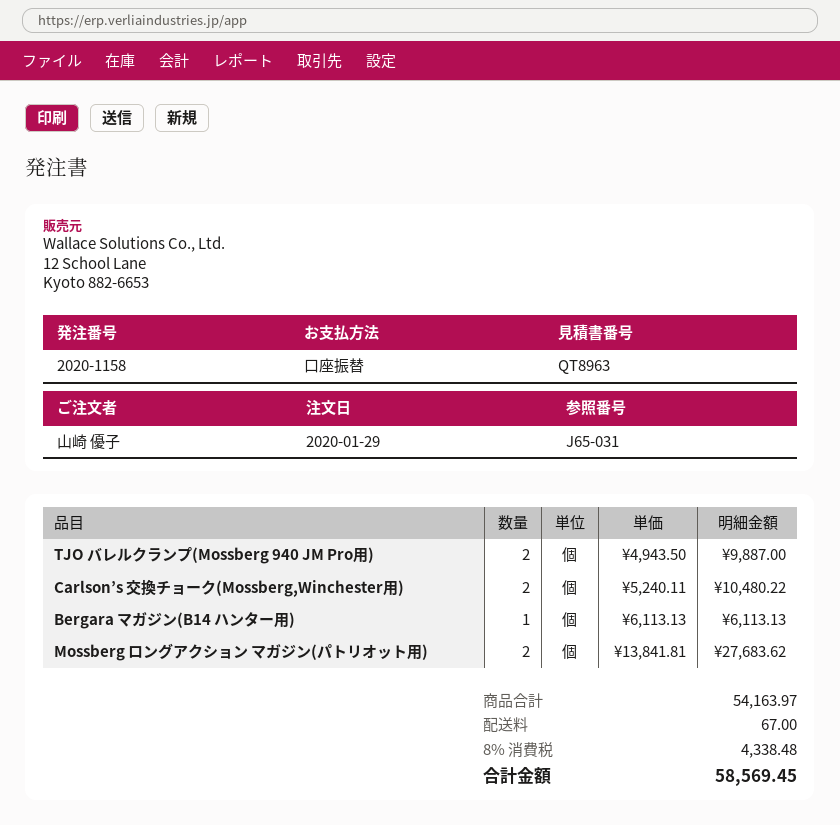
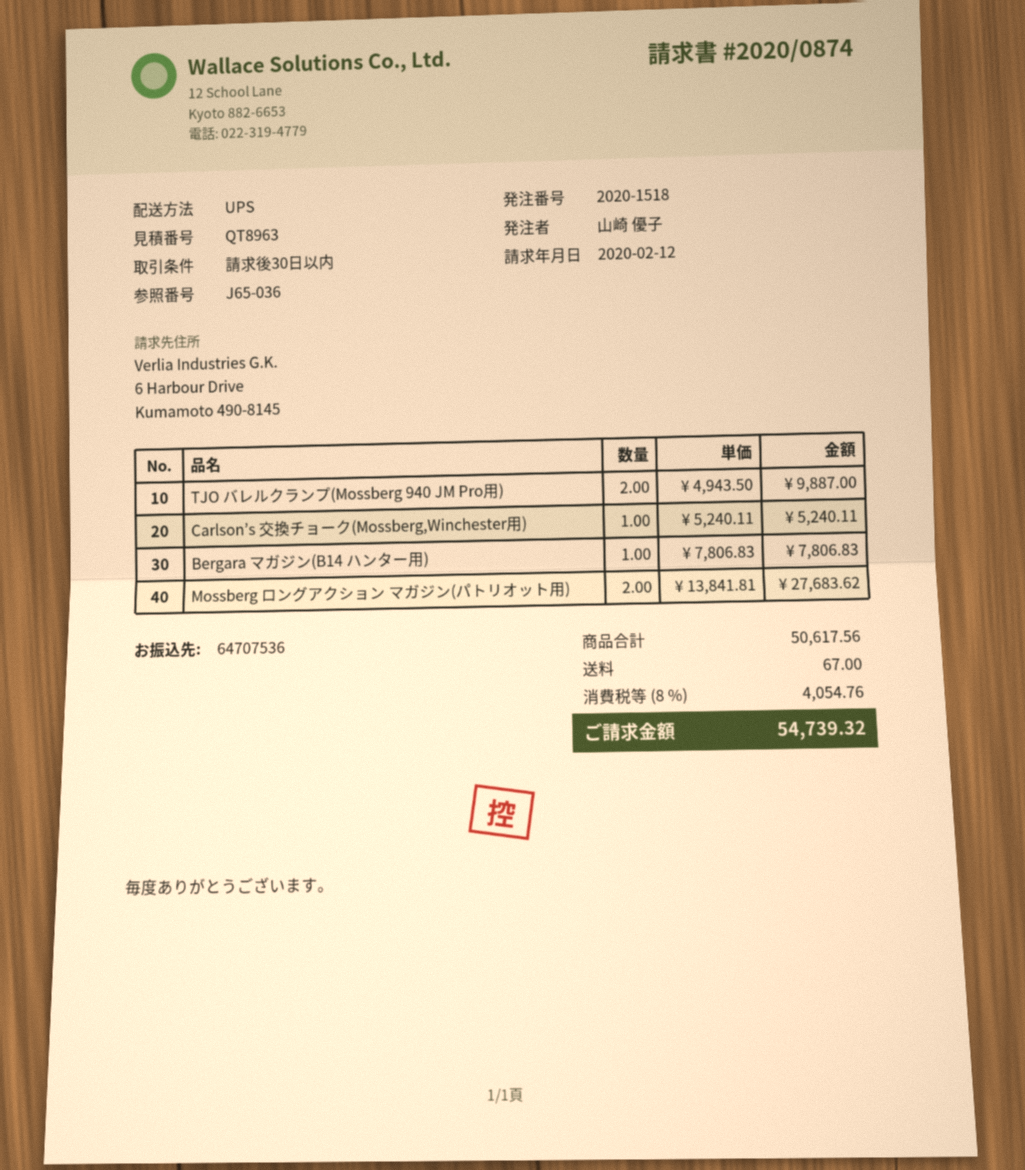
order number: 2020-1158 -> 2020-1518
reference: J65-031 -> J65-036
Carlson’s 交換チョーク(Mossberg,Winchester用): 2 x 5240.11 = 10480.22 -> 1 x 5240.11 = 5240.11
Bergara マガジン(B14 ハンター用): 1 x 6113.13 = 6113.13 -> 1 x 7806.83 = 7806.83
subtotal: 54163.97 -> 50617.56
tax: 8% = 4338.48 -> 8% = 4054.76
total: 58569.45 -> 54739.32

